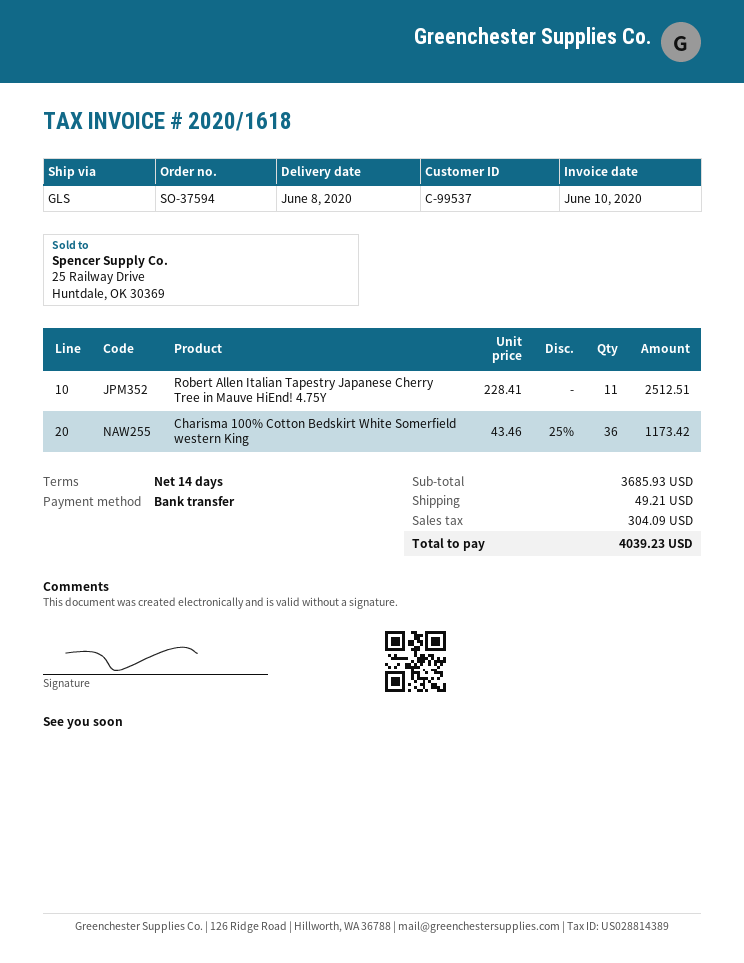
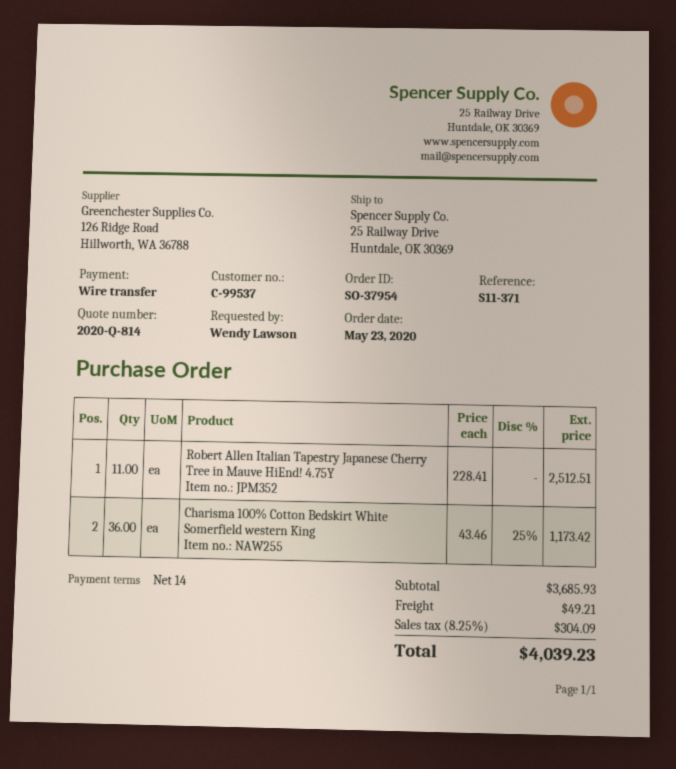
order number: SO-37594 -> SO-37954

